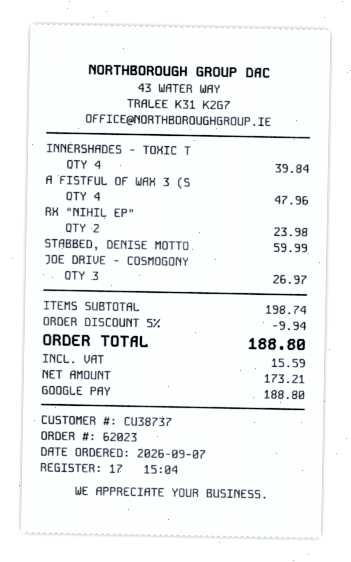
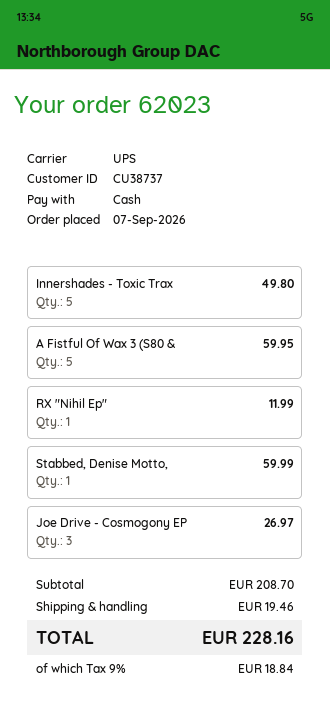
payment method: Google Pay -> cash
INNERSHADES - TOXIC T: 4 for 39.84 -> 5 for 49.80
A FISTFUL OF WAX 3 (S: 4 for 47.96 -> 5 for 59.95
RX "NIHIL EP": 2 for 23.98 -> 1 for 11.99
subtotal: 198.74 -> 208.70
discount: 5% = 9.94 -> none
shipping: none -> 19.46
tax: 15.59 -> 18.84
total: 188.80 -> 228.16

